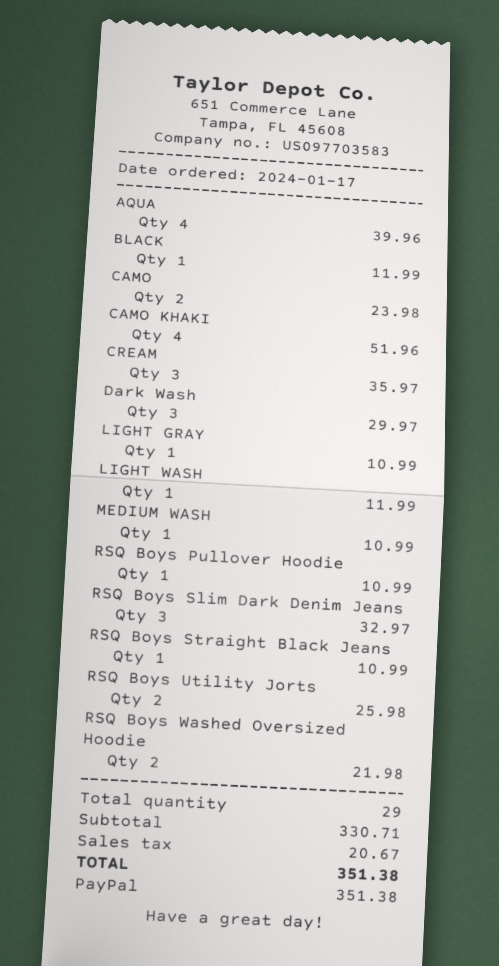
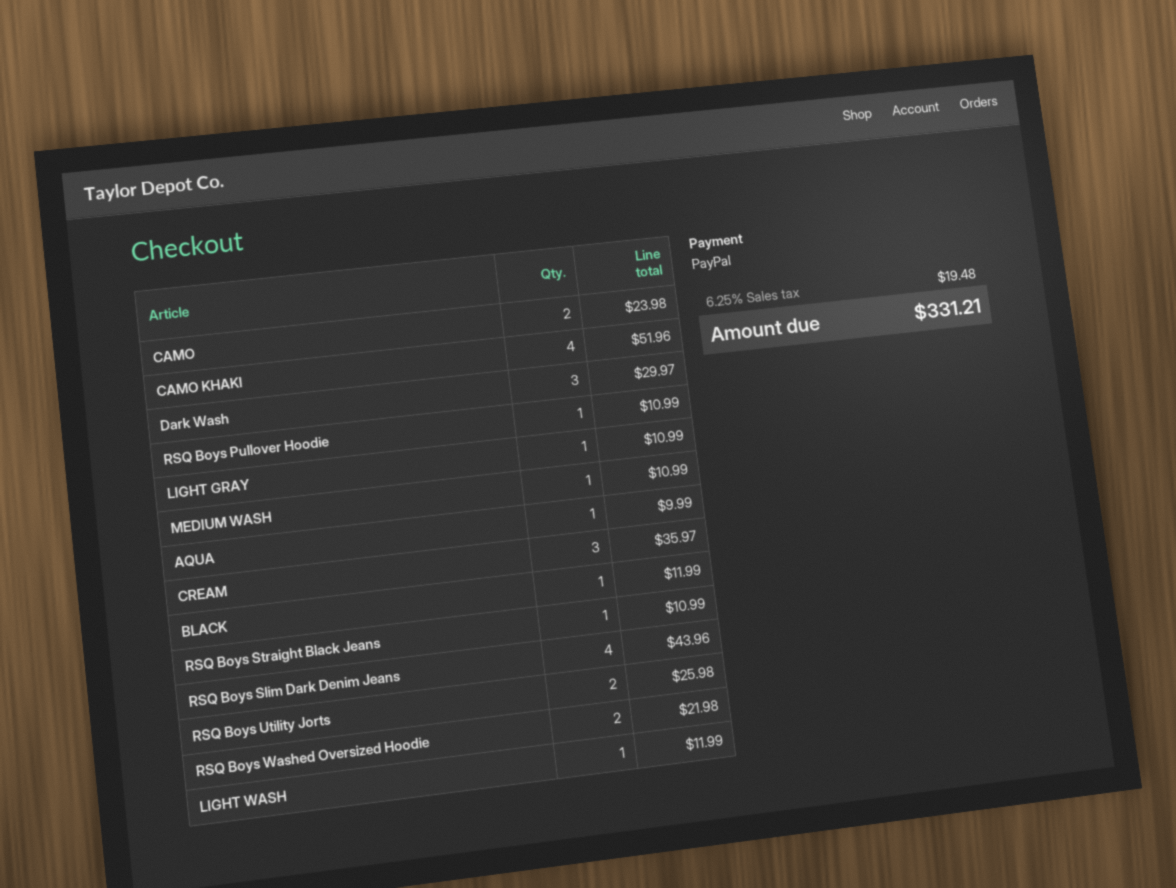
AQUA: 4 for 39.96 -> 1 for 9.99
RSQ Boys Slim Dark Denim Jeans: 3 for 32.97 -> 4 for 43.96
tax: 20.67 -> 19.48
total: 351.38 -> 331.21

